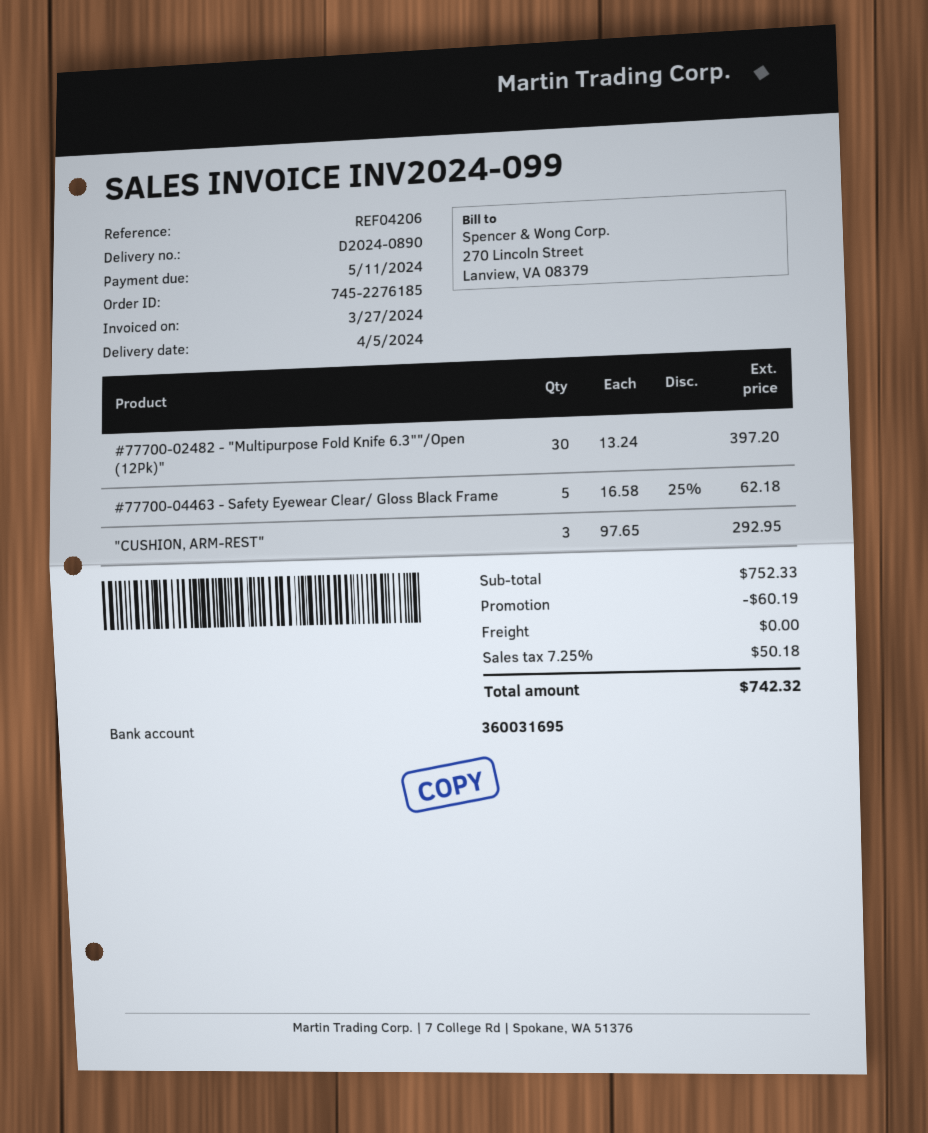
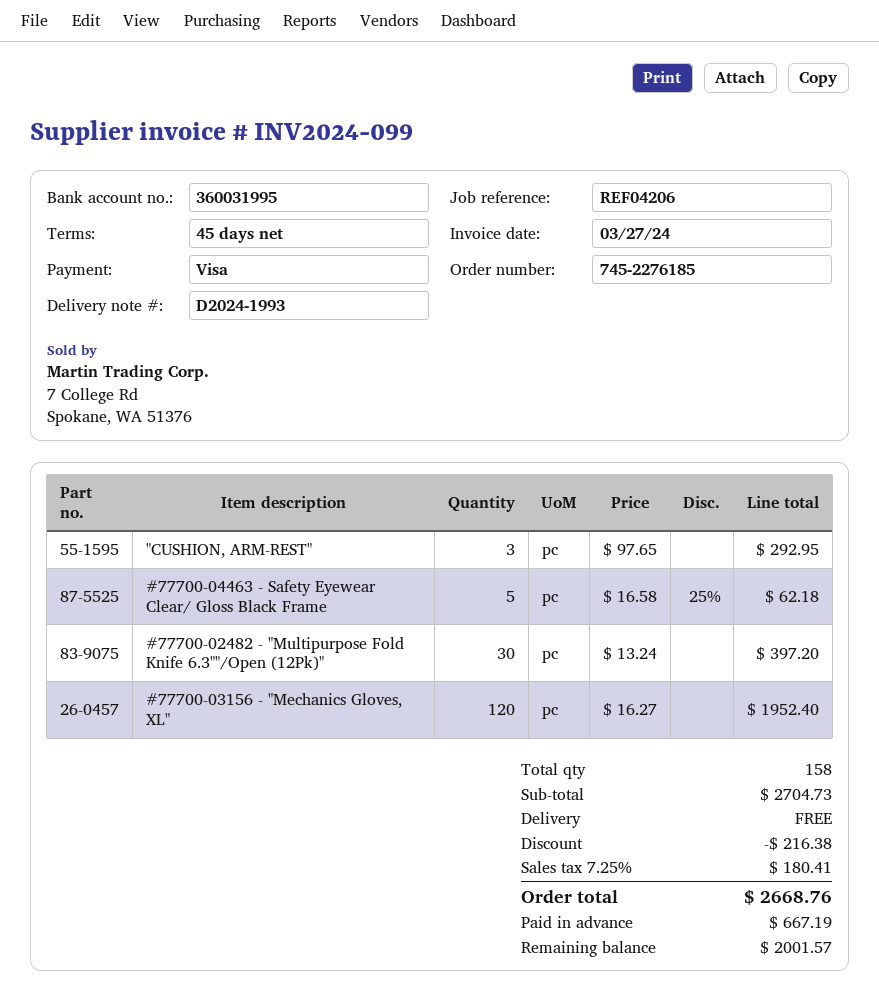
delivery note number: D2024-0890 -> D2024-1993
bank account: 360031695 -> 360031995
#77700-03156 - "Mechanics Gloves, XL": none -> 120 x 16.27 = 1952.40
subtotal: 752.33 -> 2704.73
discount: 60.19 -> 216.38
tax: 7.25% = 50.18 -> 7.25% = 180.41
total: 742.32 -> 2668.76

